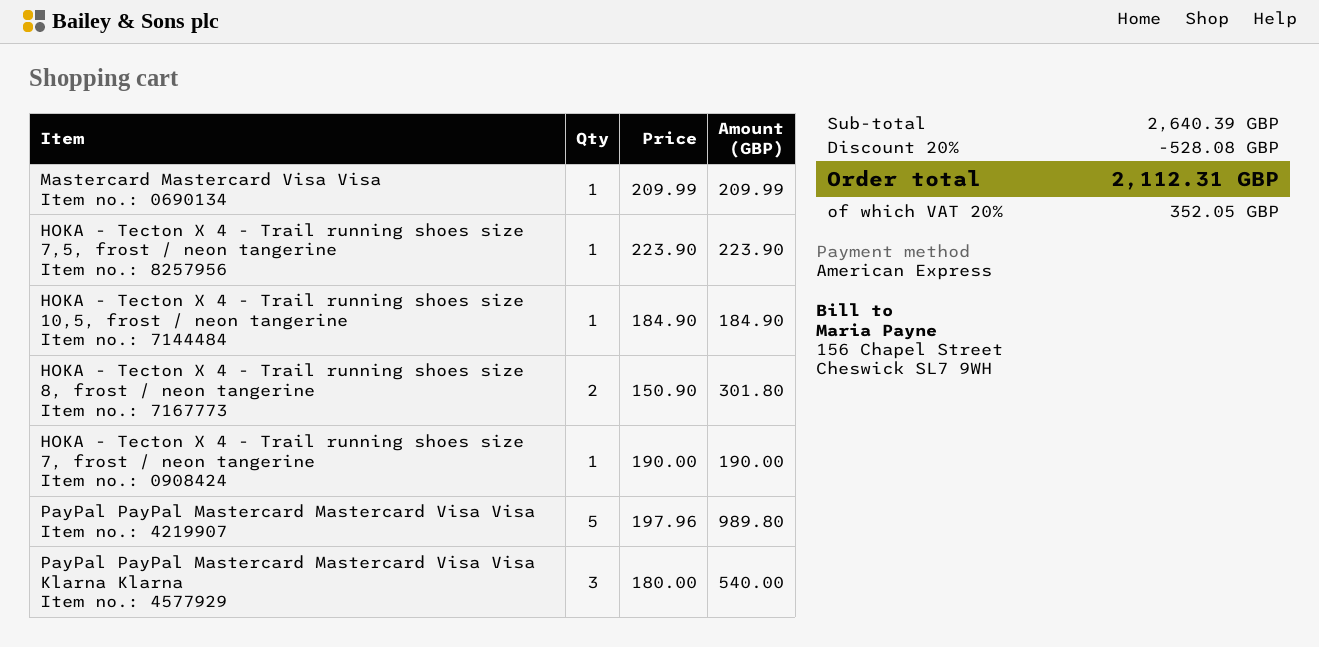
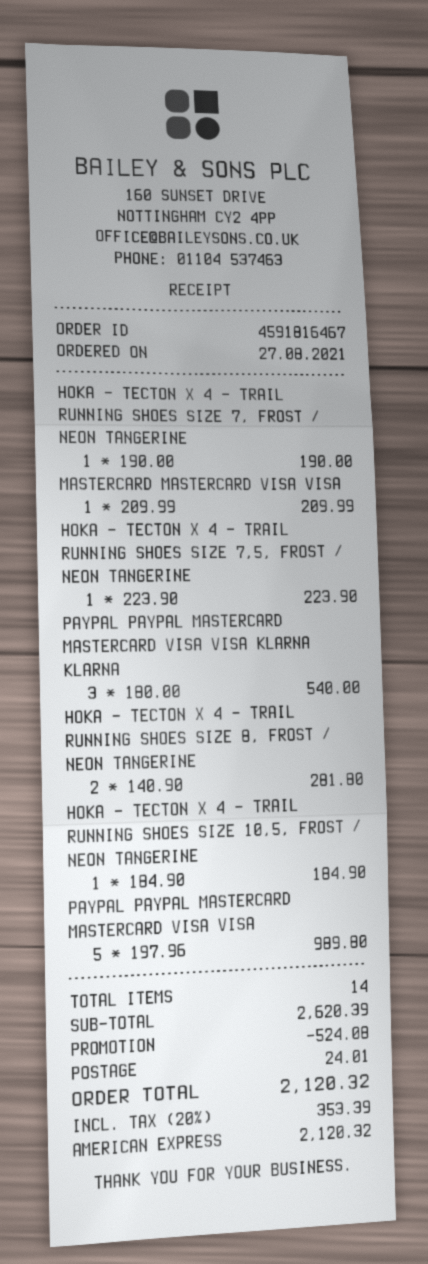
HOKA - Tecton X 4 - Trail running shoes size 8, frost / neon tangerine: 2 x 150.90 = 301.80 -> 2 x 140.90 = 281.80
subtotal: 2640.39 -> 2620.39
discount: 528.08 -> 524.08
shipping: none -> 24.01
tax: 20% = 352.05 -> 20% = 353.39
total: 2112.31 -> 2120.32

